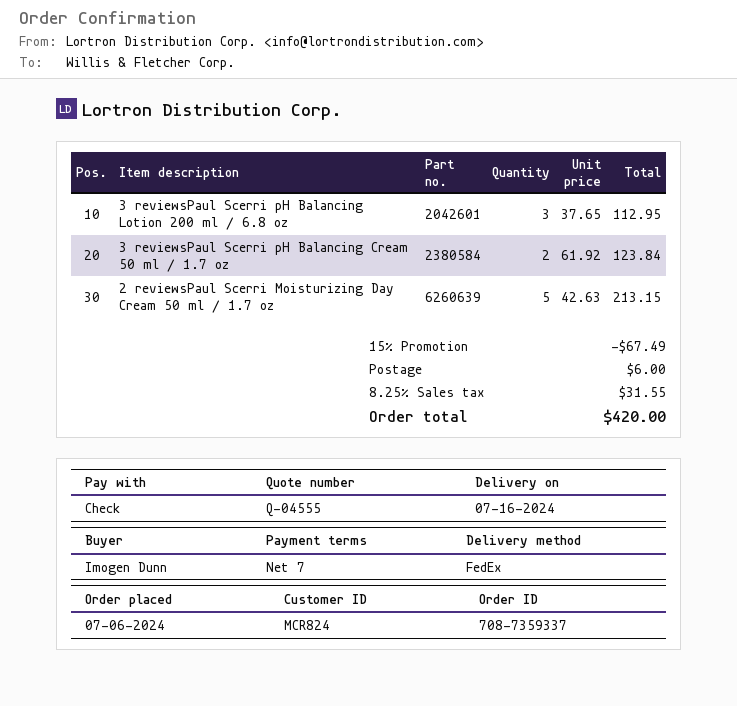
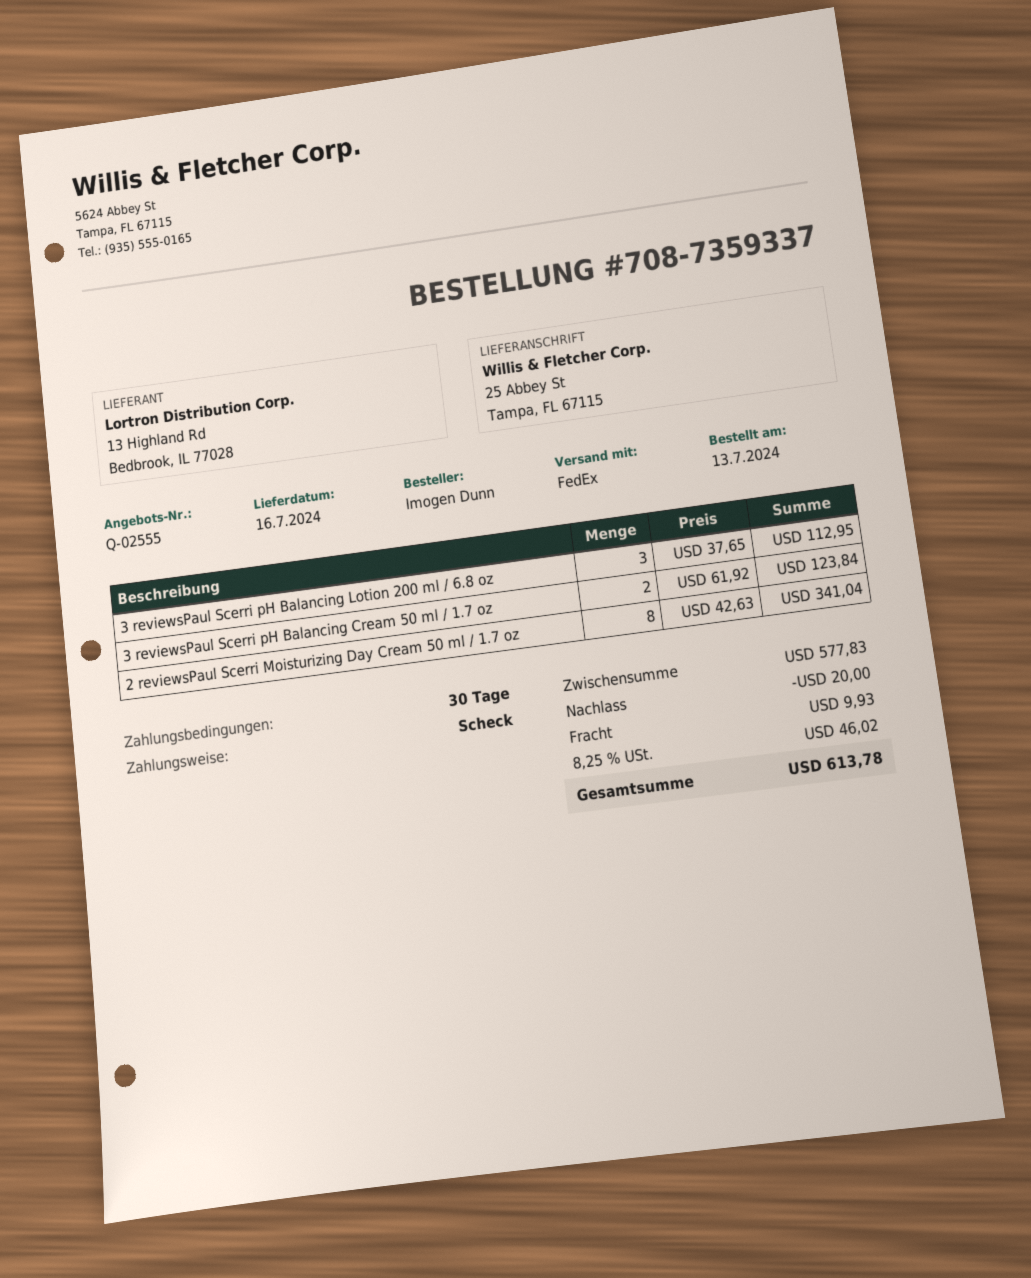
quote number: Q-04555 -> Q-02555
order date: 2024-07-06 -> 2024-07-13
payment terms: 7 days -> 30 days
2 reviewsPaul Scerri Moisturizing Day Cream 50 ml / 1.7 oz: 5 x 42.63 = 213.15 -> 8 x 42.63 = 341.04
discount: 67.49 -> 20.00
shipping: 6.00 -> 9.93
tax: 8.25% = 31.55 -> 8.25% = 46.02
total: 420.00 -> 613.78

